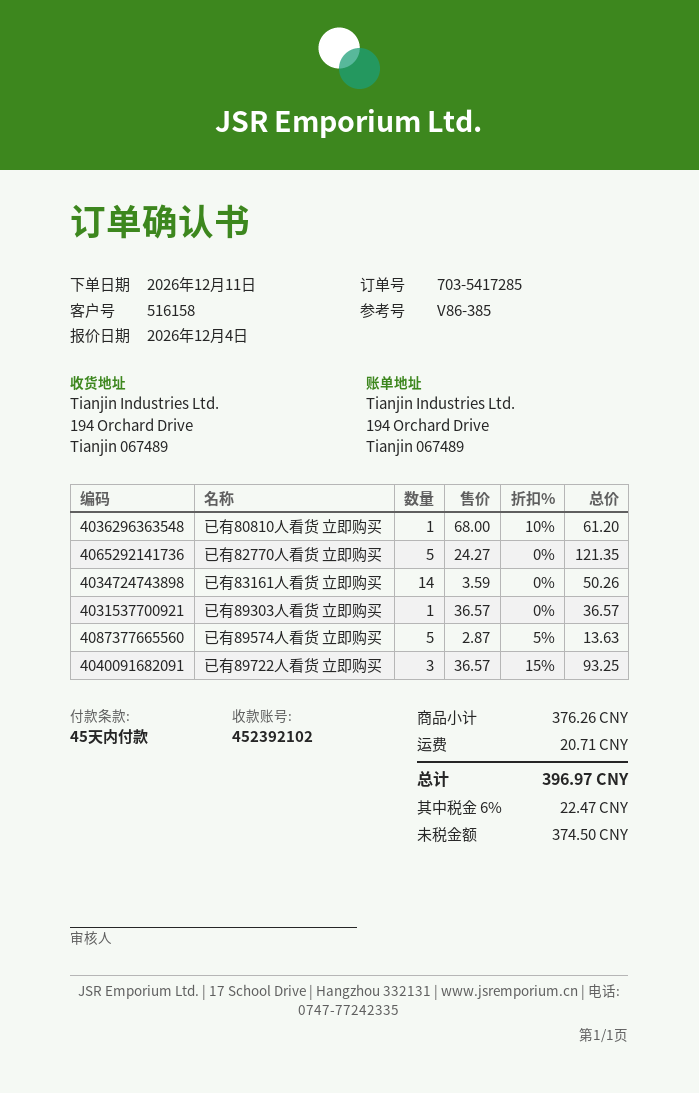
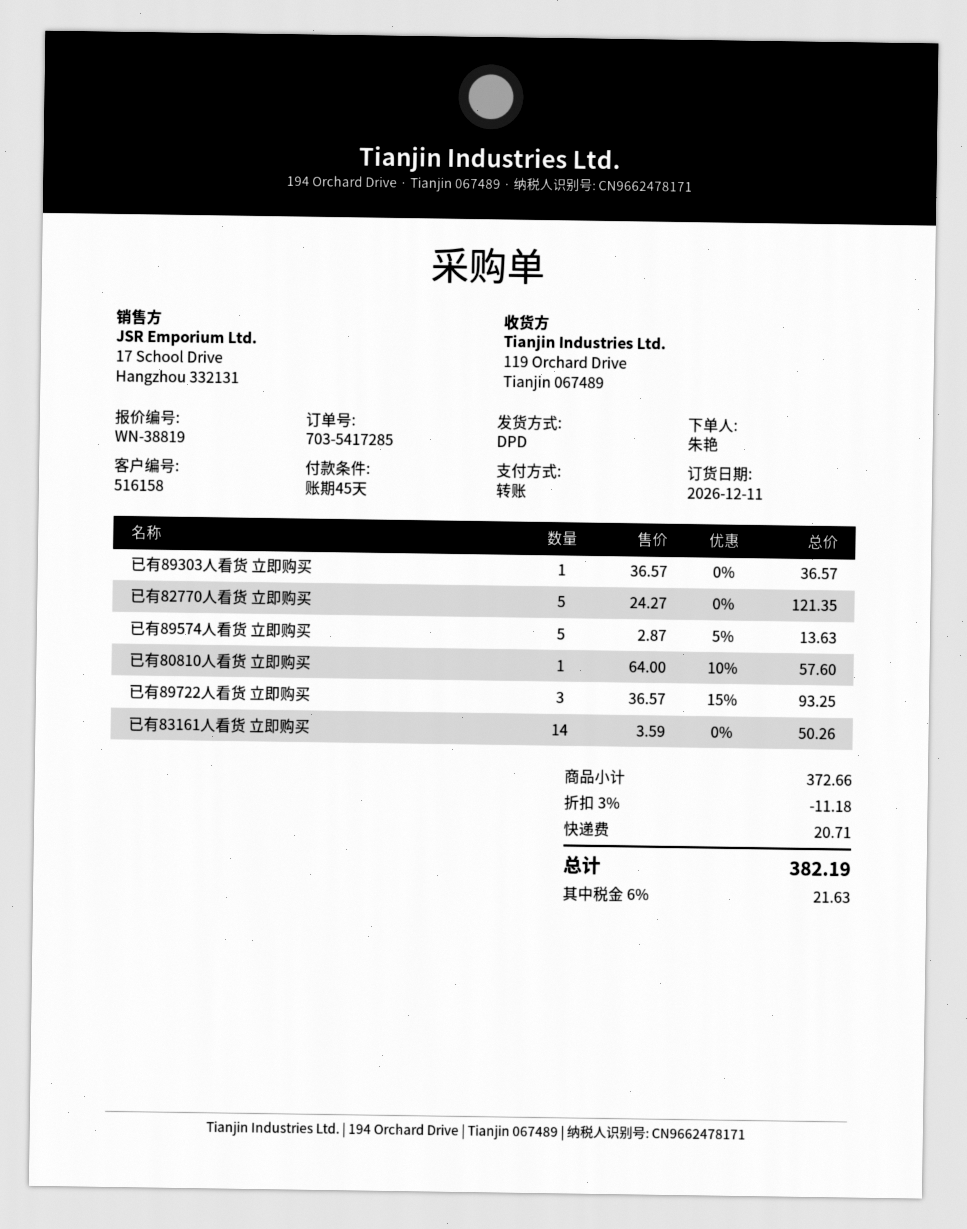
ship to: 194 Orchard Drive, Tianjin 067489 -> 119 Orchard Drive, Tianjin 067489
已有80810人看货 立即购买: 1 x 68.00 - 10% = 61.20 -> 1 x 64.00 - 10% = 57.60
subtotal: 376.26 -> 372.66
discount: none -> 3% = 11.18
tax: 6% = 22.47 -> 6% = 21.63
total: 396.97 -> 382.19

